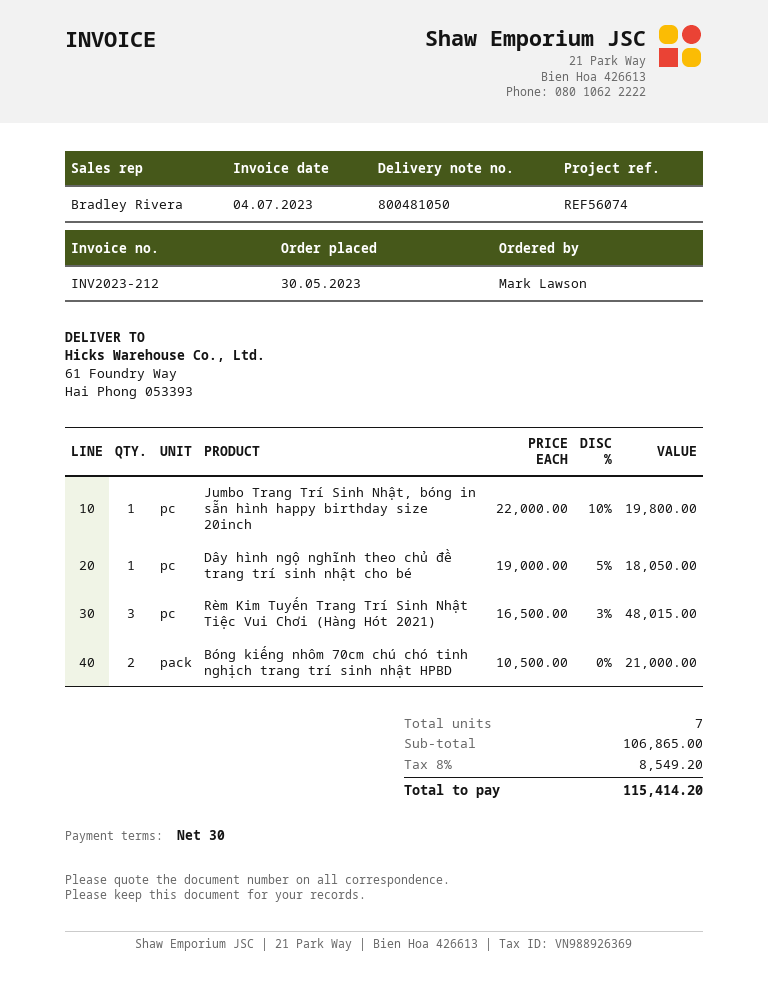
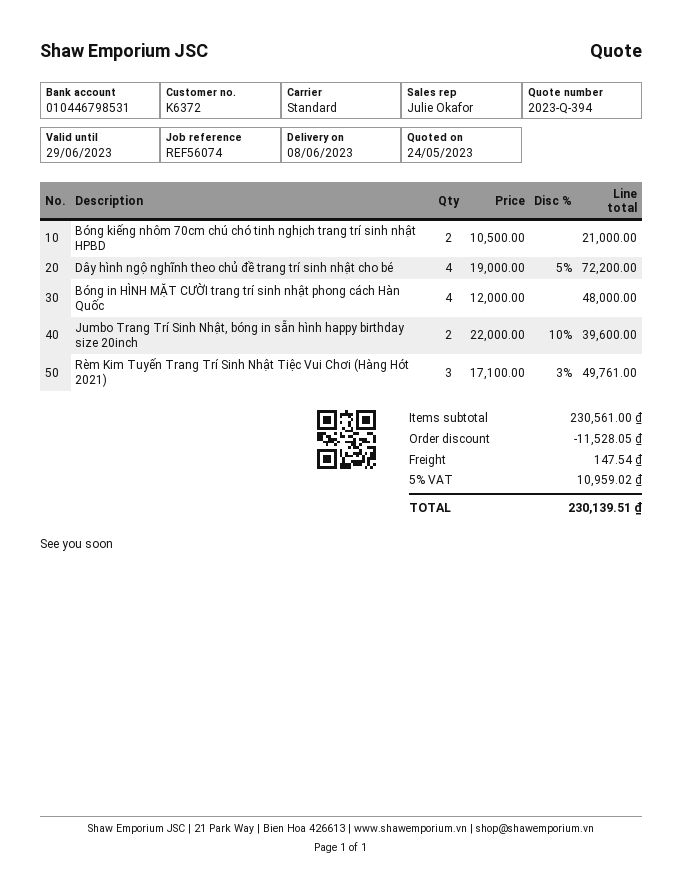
sales rep: Bradley Rivera -> Julie Okafor
Jumbo Trang Trí Sinh Nhật, bóng in sẵn hình happy birthday size 20inch: 1 x 22000.00 - 10% = 19800.00 -> 2 x 22000.00 - 10% = 39600.00
Dây hình ngộ nghĩnh theo chủ đề trang trí sinh nhật cho bé: 1 x 19000.00 - 5% = 18050.00 -> 4 x 19000.00 - 5% = 72200.00
Rèm Kim Tuyến Trang Trí Sinh Nhật Tiệc Vui Chơi (Hàng Hót 2021): 3 x 16500.00 - 3% = 48015.00 -> 3 x 17100.00 - 3% = 49761.00
Bóng in HÌNH MẶT CƯỜI trang trí sinh nhật phong cách Hàn Quốc: none -> 4 x 12000.00 = 48000.00
subtotal: 106865.00 -> 230561.00
discount: none -> 11528.05
shipping: none -> 147.54
tax: 8% = 8549.20 -> 5% = 10959.02
total: 115414.20 -> 230139.51

